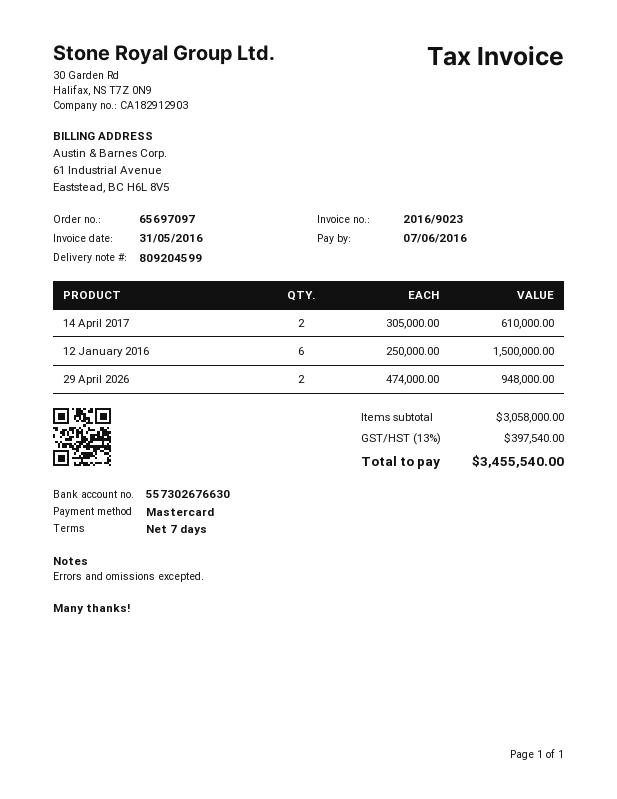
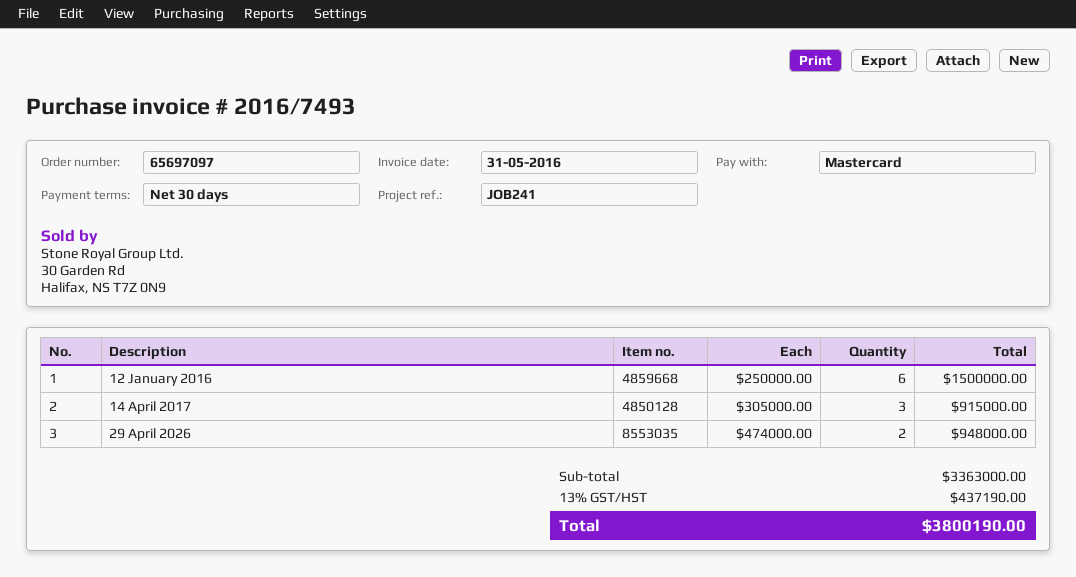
invoice number: 2016/9023 -> 2016/7493
payment terms: 7 days -> 30 days
14 April 2017: 2 x 305000.00 = 610000.00 -> 3 x 305000.00 = 915000.00
subtotal: 3058000.00 -> 3363000.00
tax: 13% = 397540.00 -> 13% = 437190.00
total: 3455540.00 -> 3800190.00

